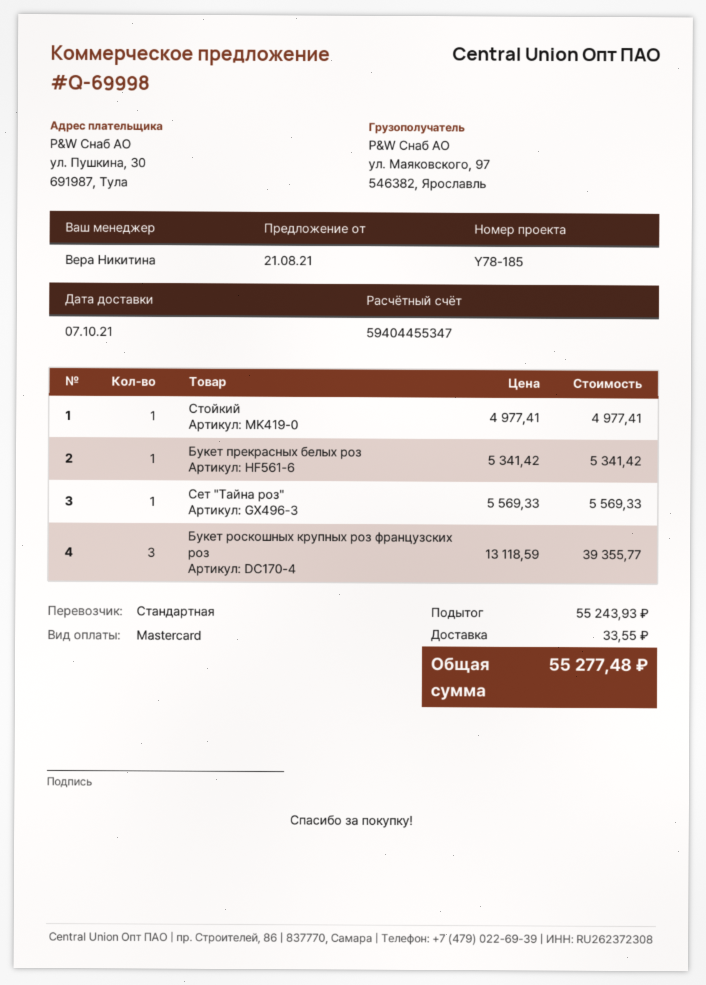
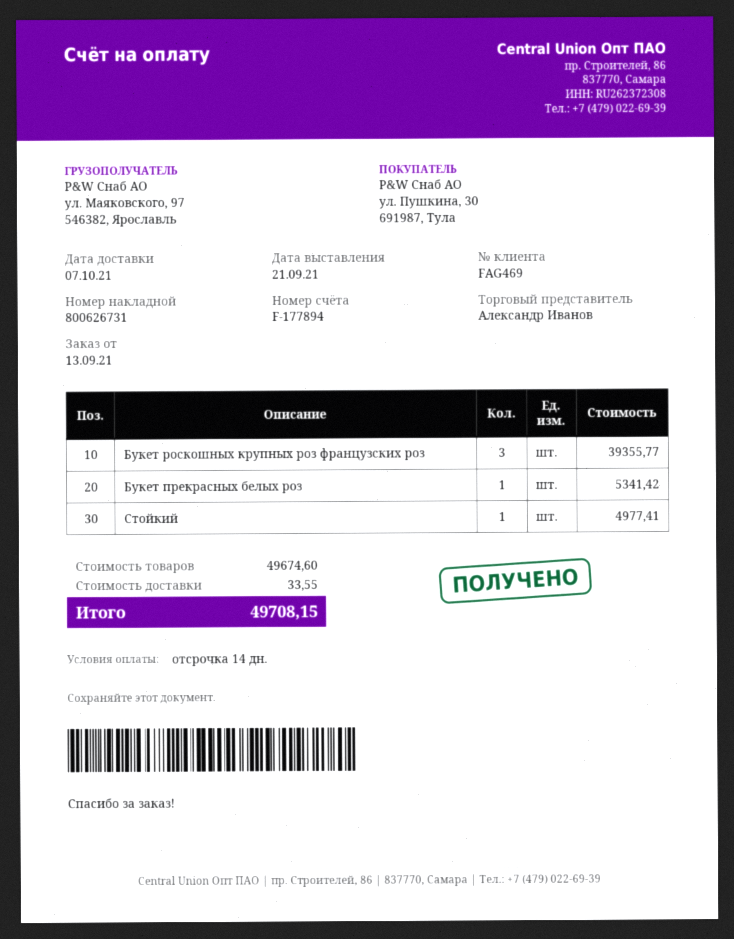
sales rep: Вера Никитина -> Александр Иванов
Сет "Тайна роз": 1 for 5569.33 -> none
subtotal: 55243.93 -> 49674.60
total: 55277.48 -> 49708.15

